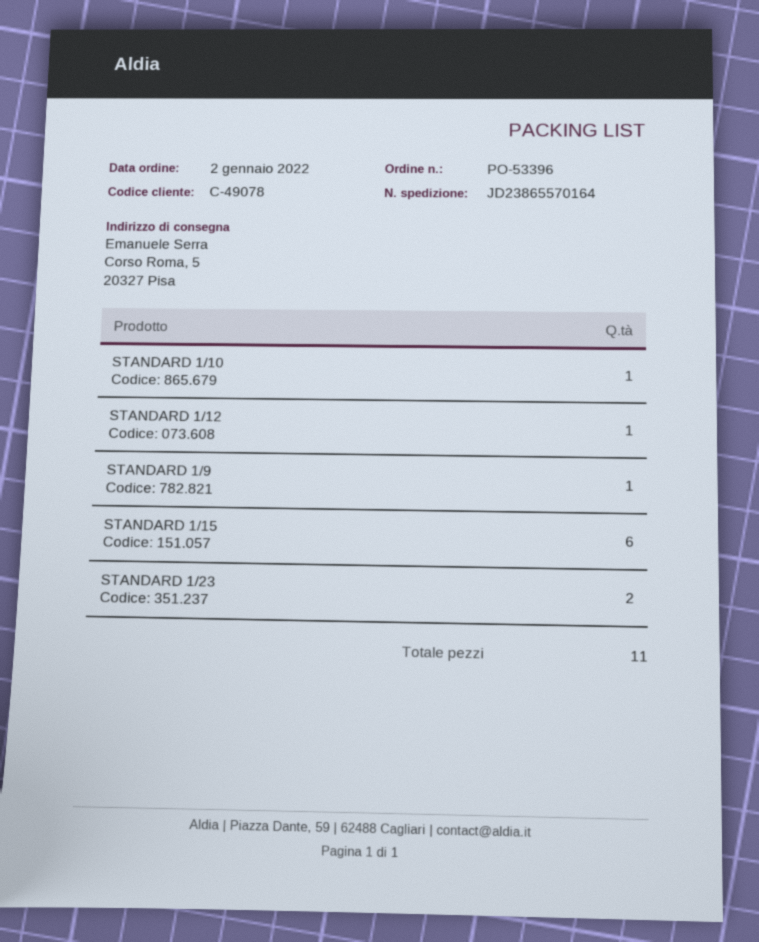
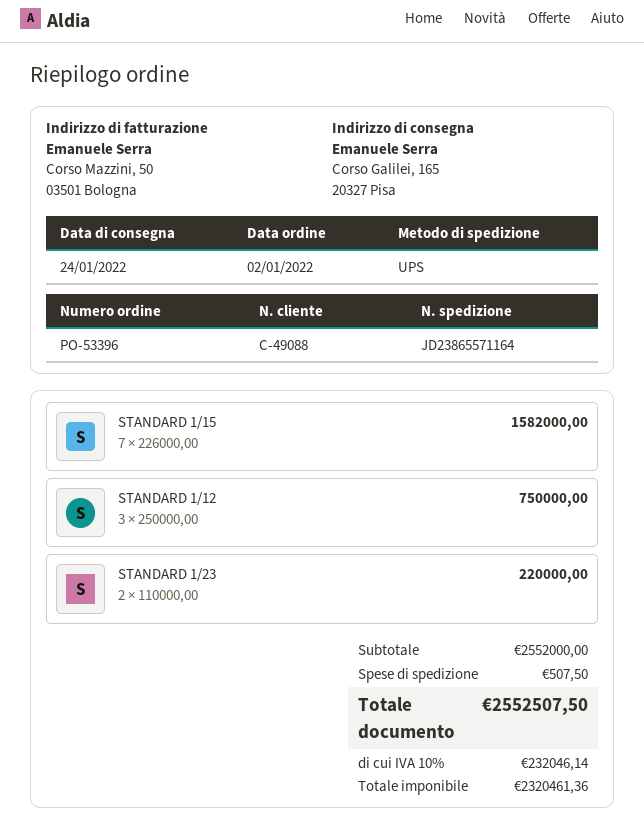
customer number: C-49078 -> C-49088
tracking number: JD23865570164 -> JD23865571164
ship to: Corso Roma, 5, 20327 Pisa -> Corso Galilei, 165, 20327 Pisa
STANDARD 1/10: 1 -> none
STANDARD 1/12: 1 -> 3
STANDARD 1/9: 1 -> none
STANDARD 1/15: 6 -> 7

